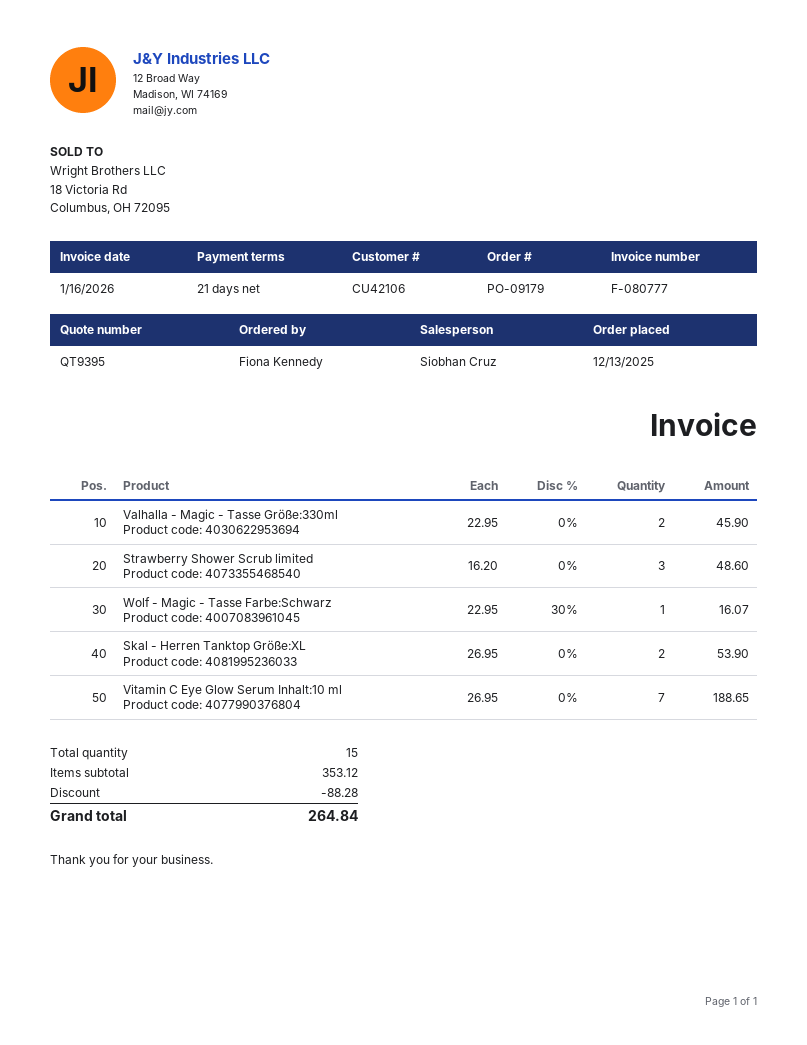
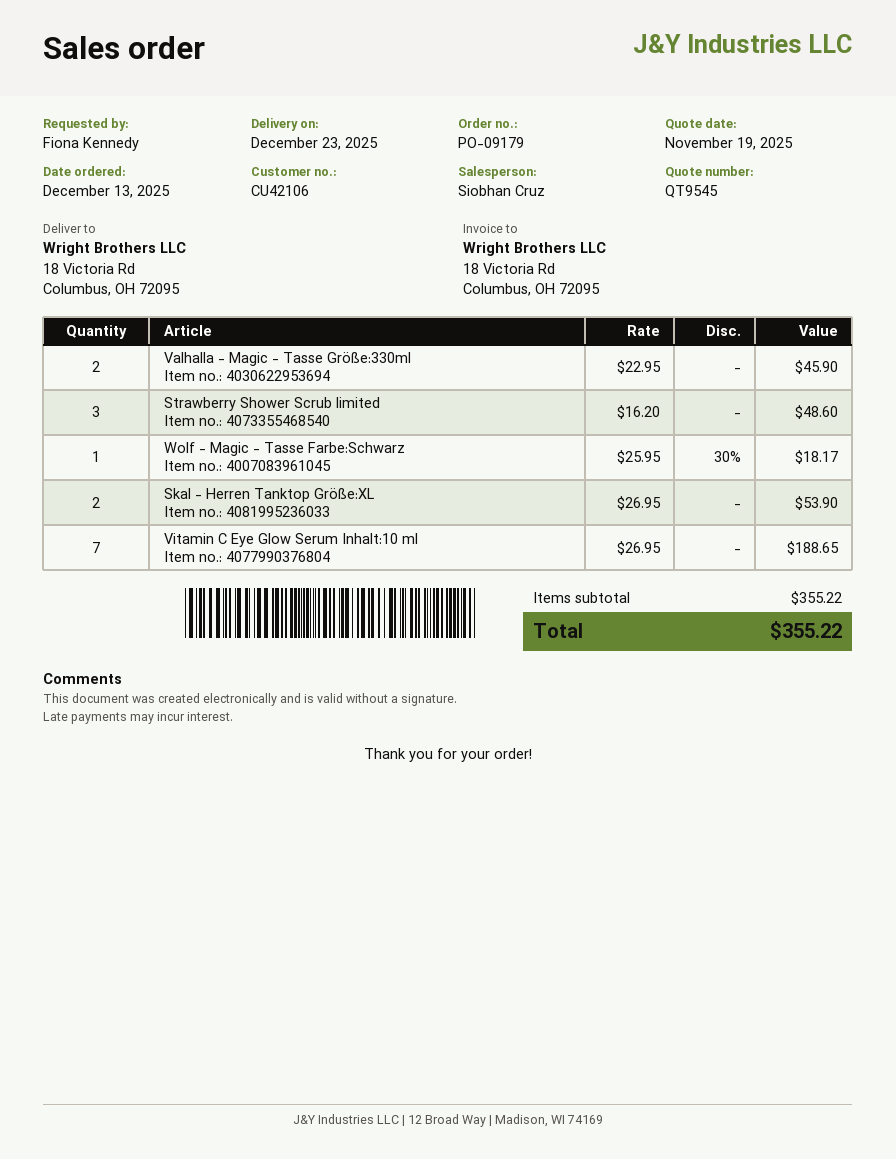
quote number: QT9395 -> QT9545
Wolf - Magic - Tasse Farbe:Schwarz: 1 x 22.95 - 30% = 16.07 -> 1 x 25.95 - 30% = 18.17
subtotal: 353.12 -> 355.22
discount: 88.28 -> none
total: 264.84 -> 355.22

